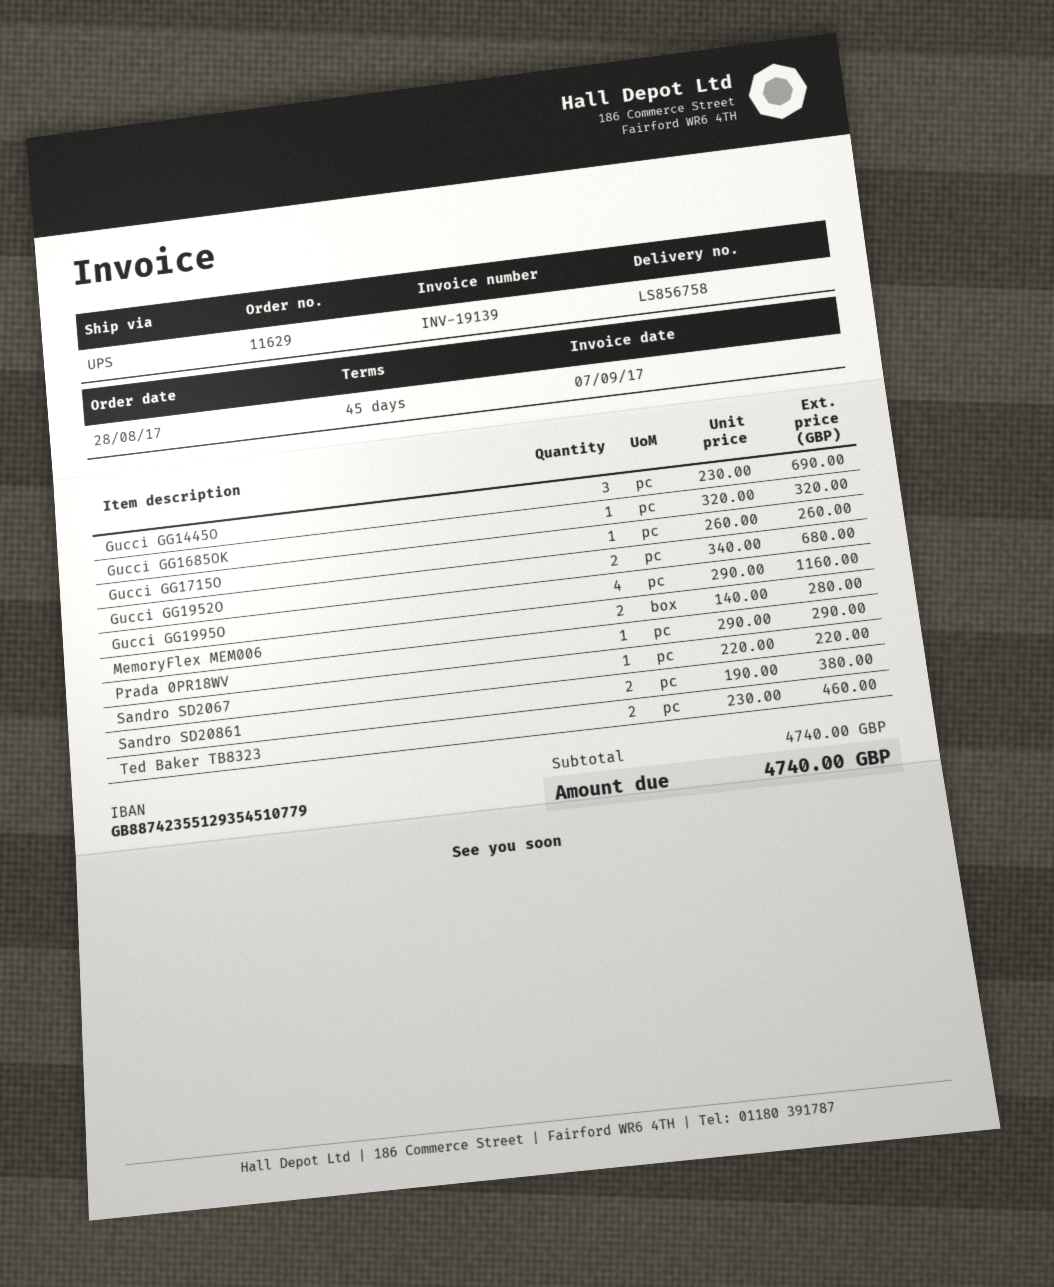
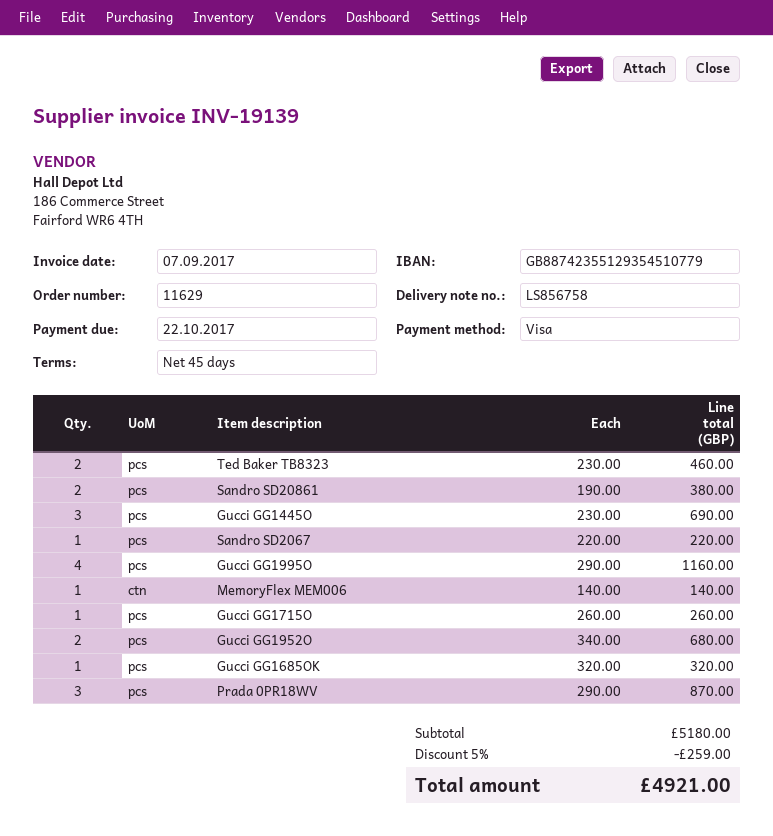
MemoryFlex MEM006: 2 x 140.00 = 280.00 -> 1 x 140.00 = 140.00
Prada 0PR18WV: 1 x 290.00 = 290.00 -> 3 x 290.00 = 870.00
subtotal: 4740.00 -> 5180.00
discount: none -> 5% = 259.00
total: 4740.00 -> 4921.00

